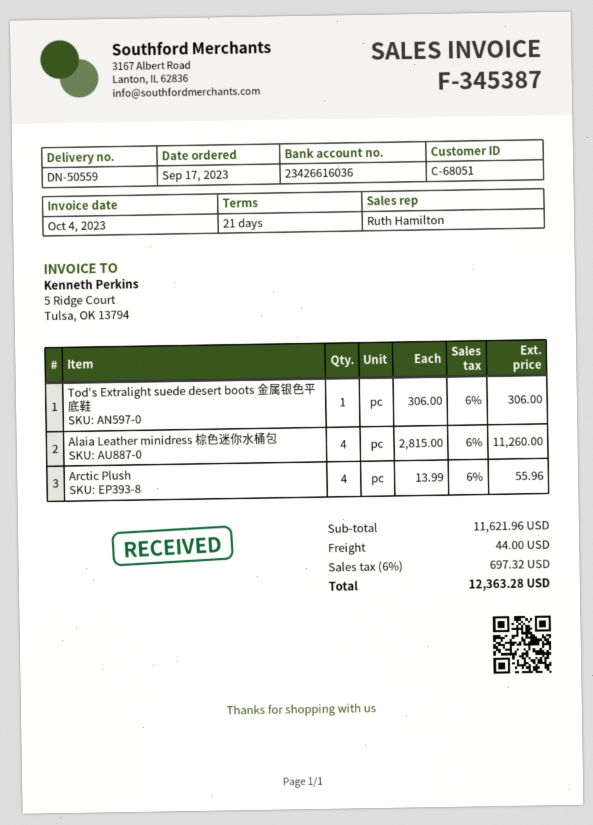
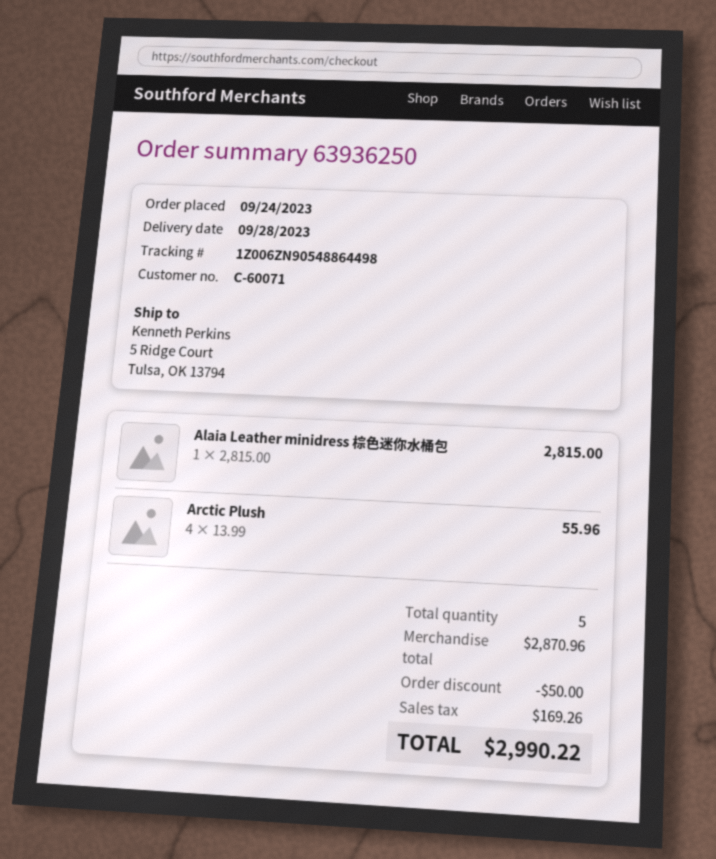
order date: 2023-09-17 -> 2023-09-24
customer number: C-68051 -> C-60071
Tod's Extralight suede desert boots 金属银色平底鞋: 1 x 306.00 = 306.00 -> none
Alaia Leather minidress 棕色迷你水桶包: 4 x 2815.00 = 11260.00 -> 1 x 2815.00 = 2815.00
subtotal: 11621.96 -> 2870.96
discount: none -> 50.00
shipping: 44.00 -> none
tax: 697.32 -> 169.26
total: 12363.28 -> 2990.22

